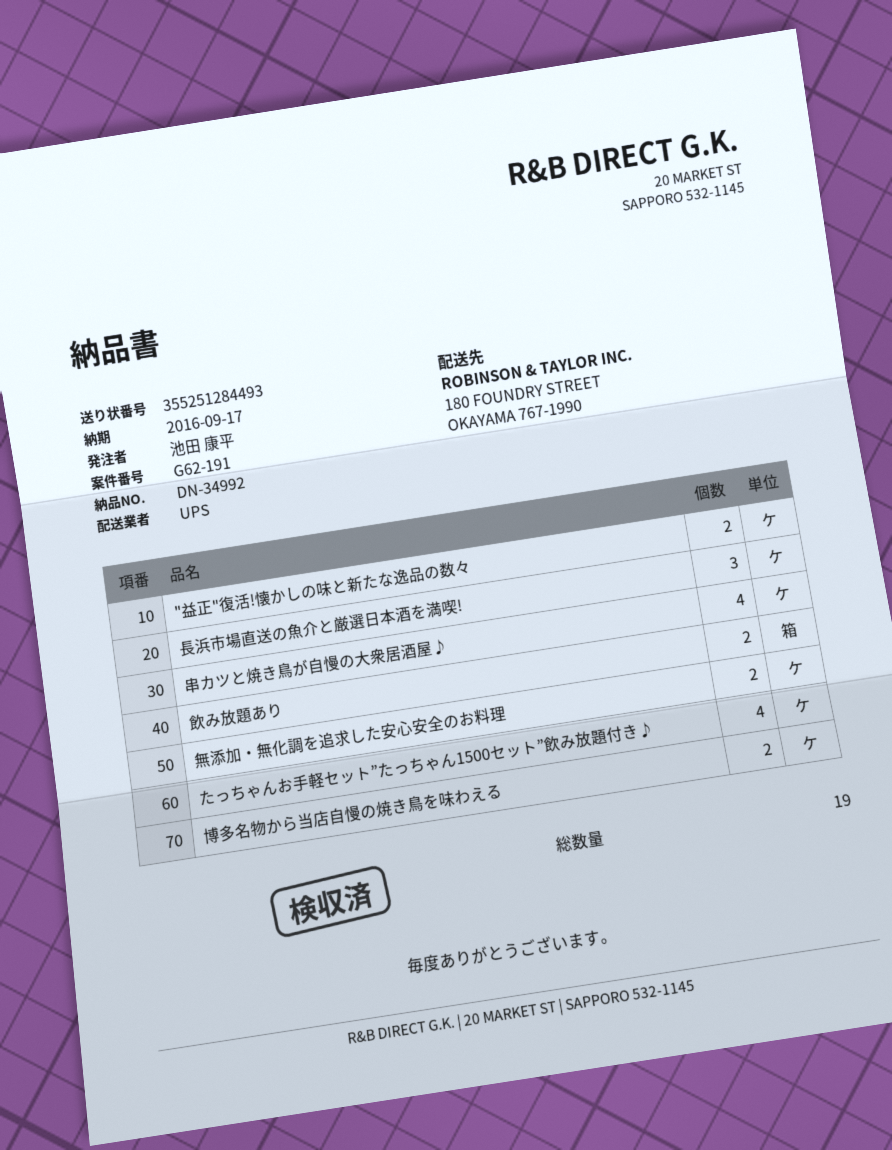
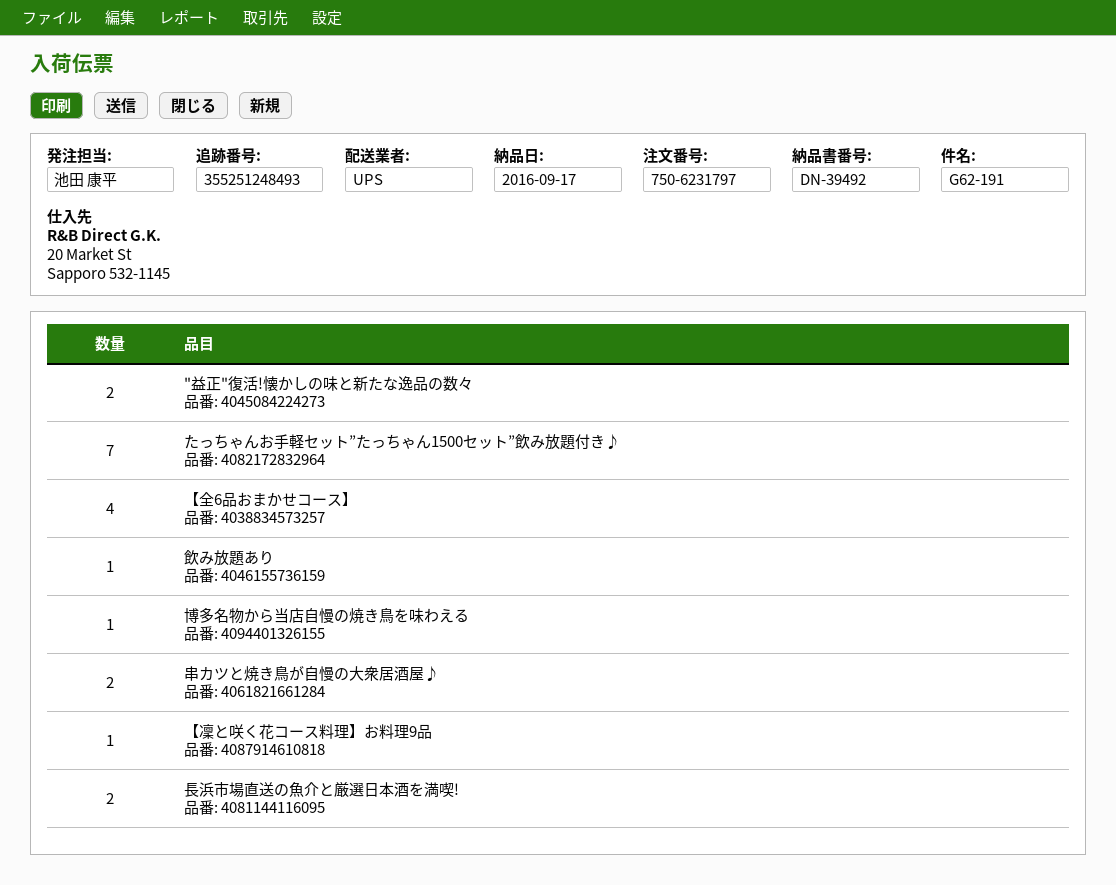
delivery note number: DN-34992 -> DN-39492
tracking number: 355251284493 -> 355251248493
長浜市場直送の魚介と厳選日本酒を満喫!: 3 -> 2
串カツと焼き鳥が自慢の大衆居酒屋♪: 4 -> 2
飲み放題あり: 2 -> 1
無添加・無化調を追求した安心安全のお料理: 2 -> none
たっちゃんお手軽セット”たっちゃん1500セット”飲み放題付き♪: 4 -> 7
博多名物から当店自慢の焼き鳥を味わえる: 2 -> 1
【全6品おまかせコース】: none -> 4
【凜と咲く花コース料理】お料理9品: none -> 1

